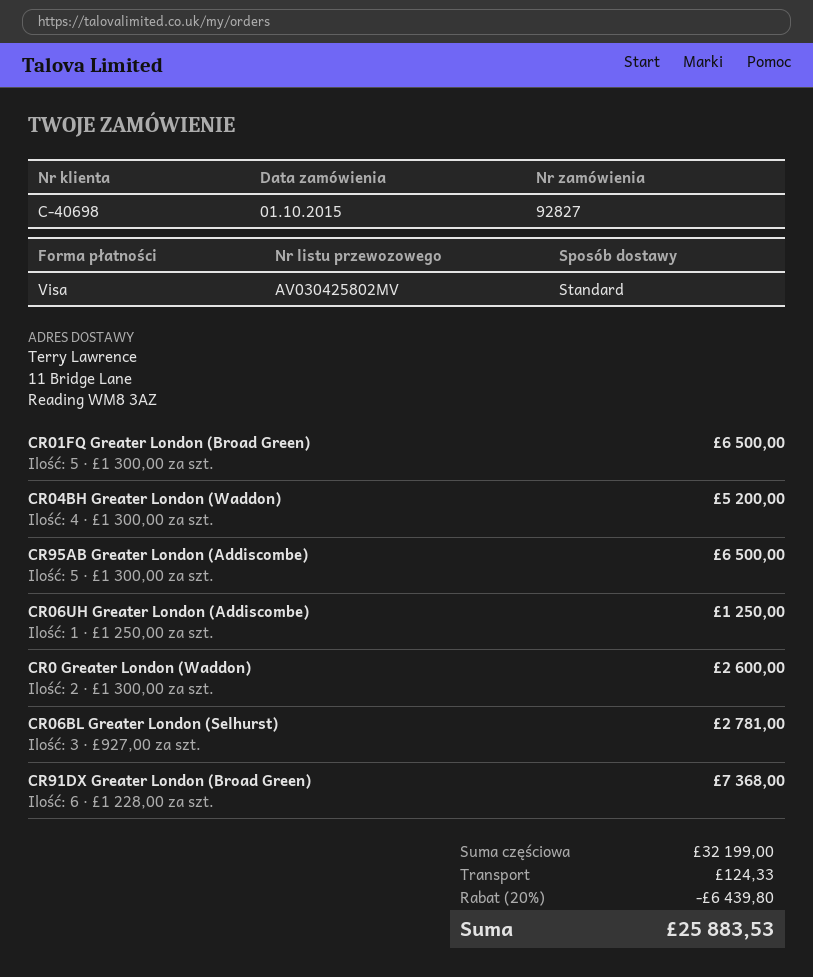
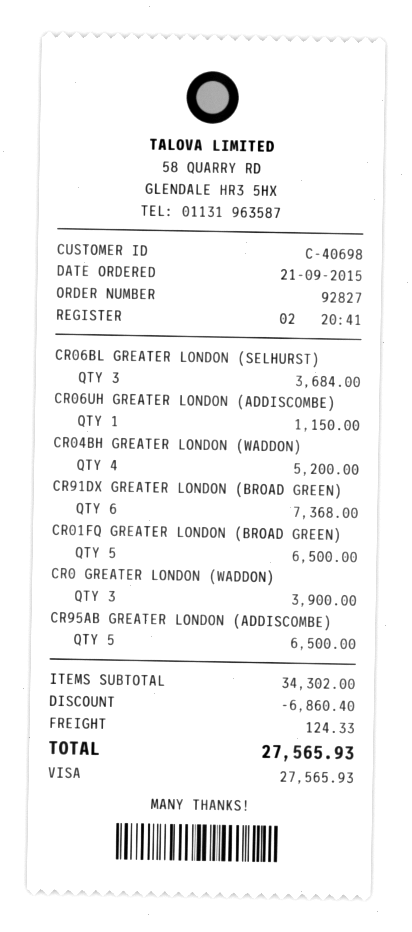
order date: 2015-10-01 -> 2015-09-21
CR06UH Greater London (Addiscombe): 1 for 1250.00 -> 1 for 1150.00
CR0 Greater London (Waddon): 2 for 2600.00 -> 3 for 3900.00
CR06BL Greater London (Selhurst): 3 for 2781.00 -> 3 for 3684.00
subtotal: 32199.00 -> 34302.00
discount: 6439.80 -> 6860.40
total: 25883.53 -> 27565.93

